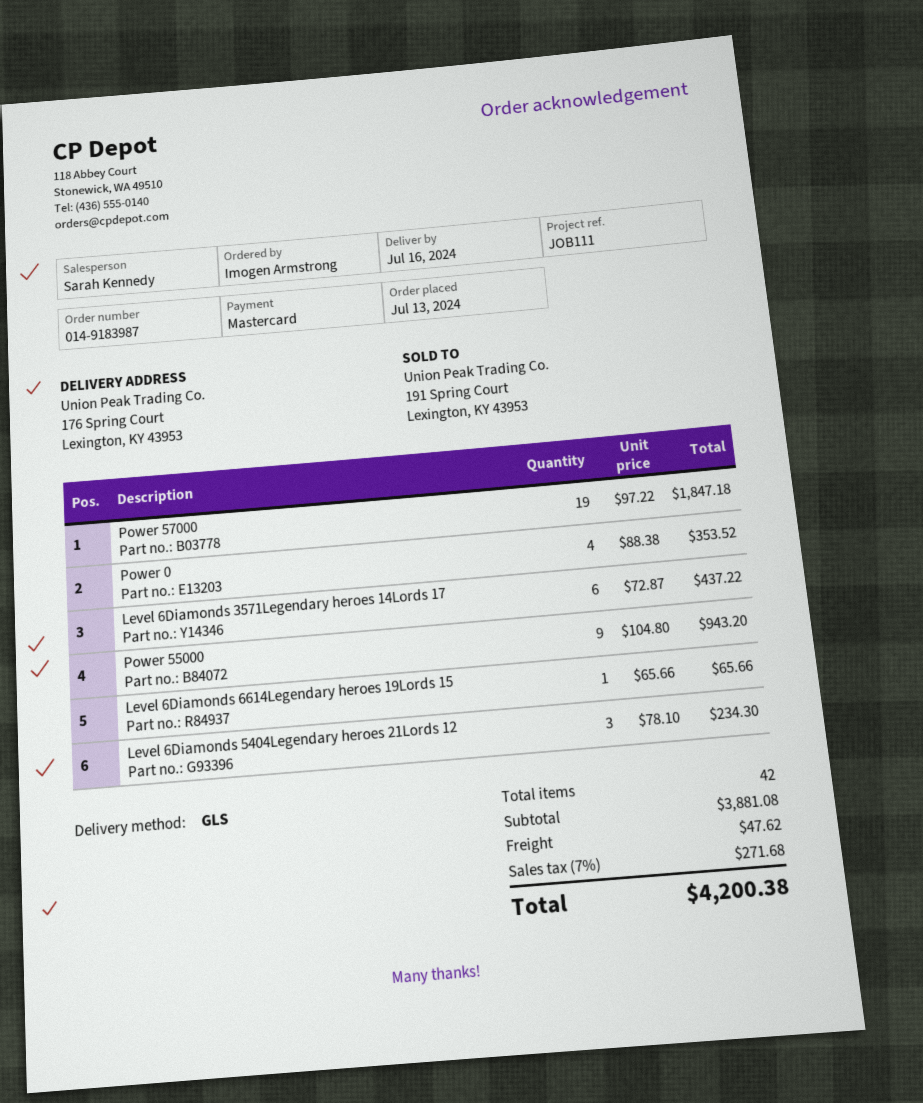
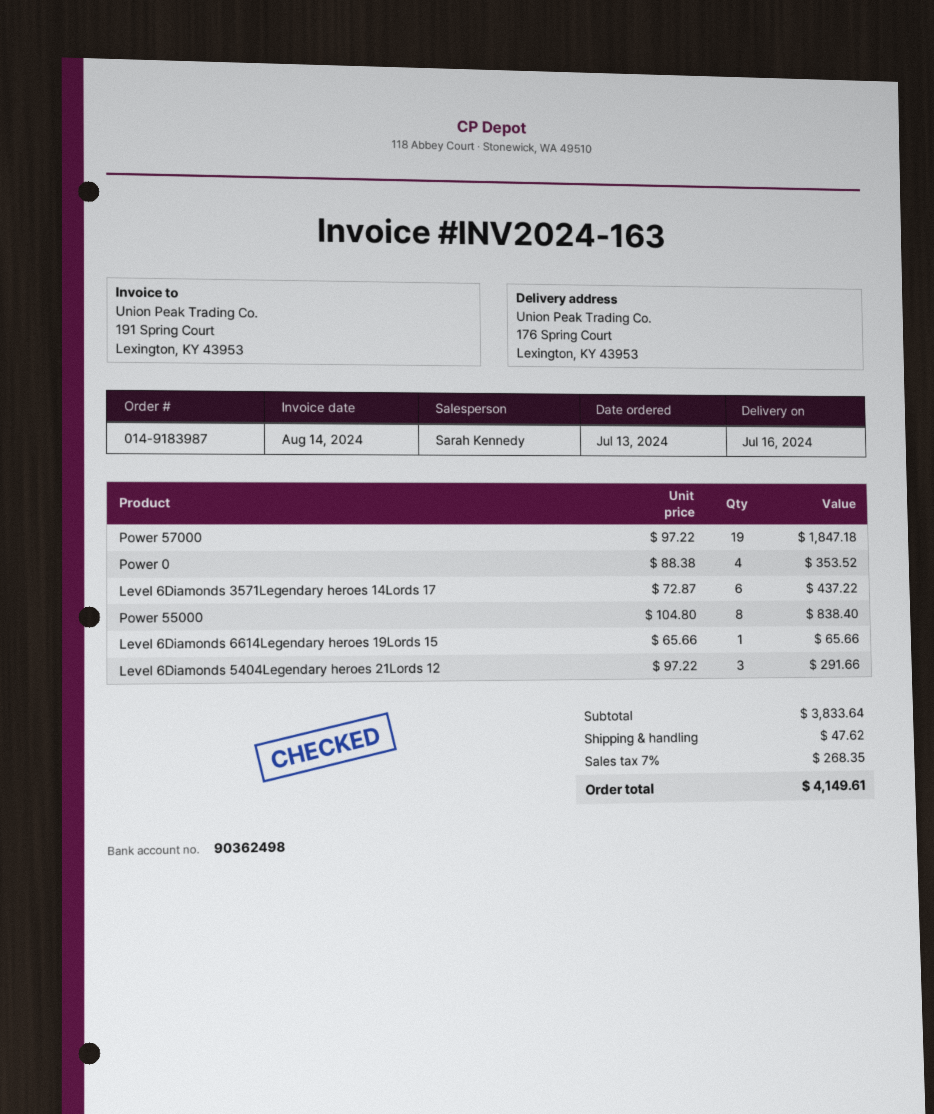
Power 55000: 9 x 104.80 = 943.20 -> 8 x 104.80 = 838.40
Level 6Diamonds 5404Legendary heroes 21Lords 12: 3 x 78.10 = 234.30 -> 3 x 97.22 = 291.66
subtotal: 3881.08 -> 3833.64
tax: 7% = 271.68 -> 7% = 268.35
total: 4200.38 -> 4149.61

